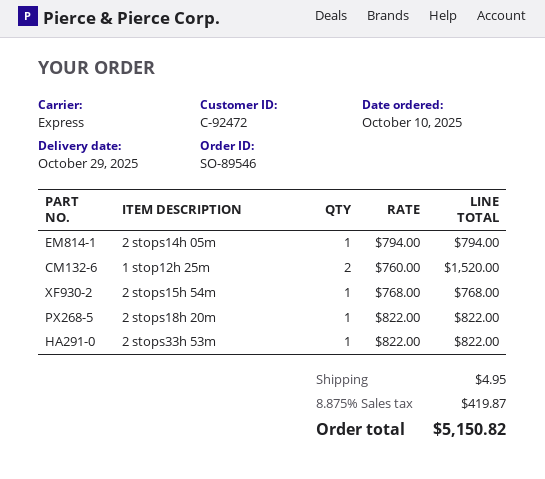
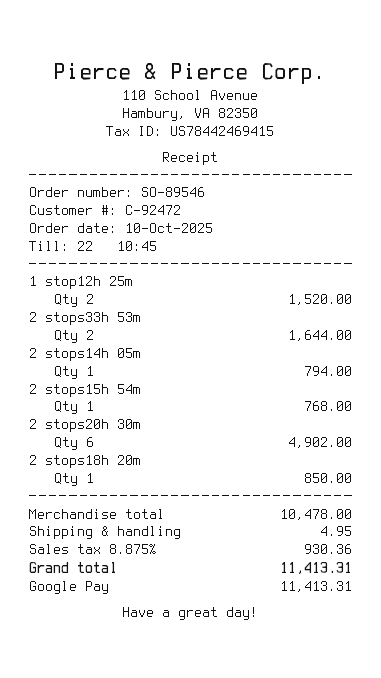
2 stops18h 20m: 1 for 822.00 -> 1 for 850.00
2 stops33h 53m: 1 for 822.00 -> 2 for 1644.00
2 stops20h 30m: none -> 6 for 4902.00
tax: 8.875% = 419.87 -> 8.875% = 930.36
total: 5150.82 -> 11413.31

